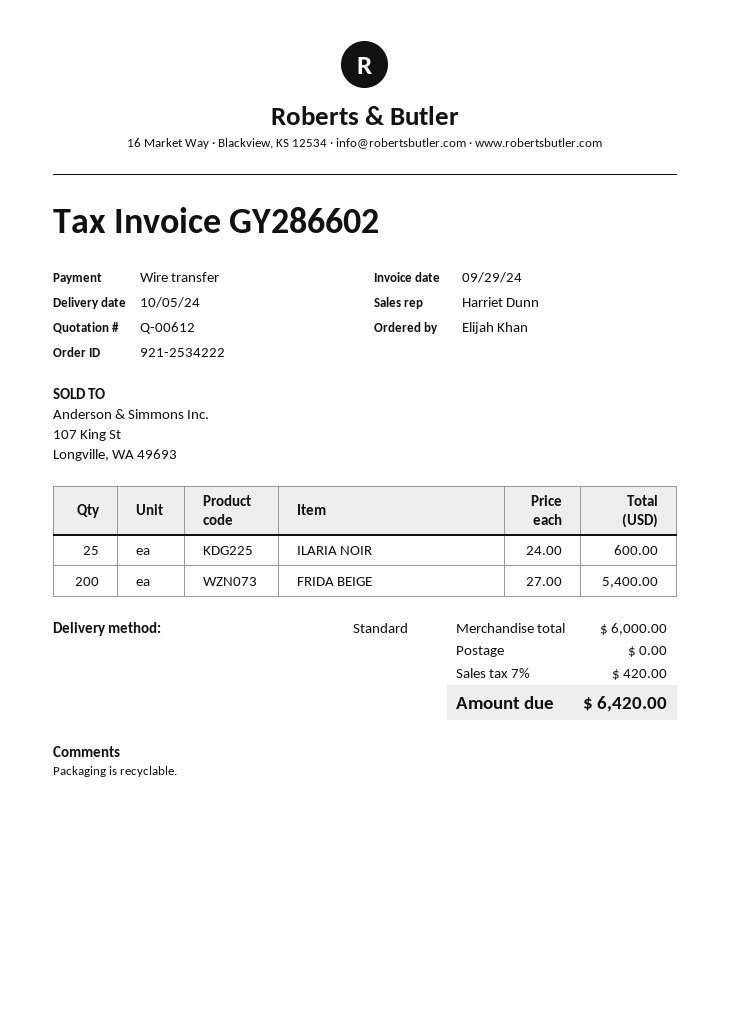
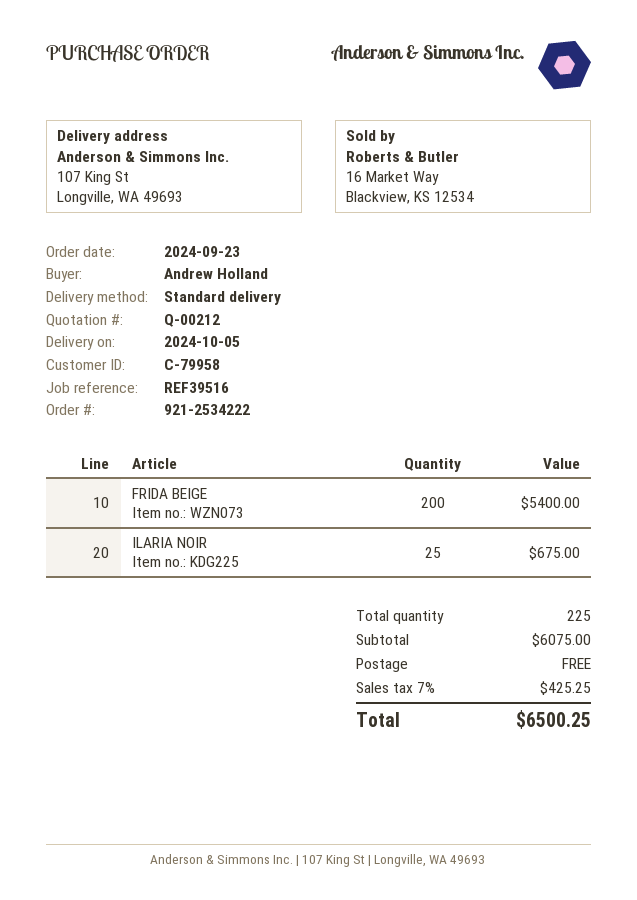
quote number: Q-00612 -> Q-00212
ordered by: Elijah Khan -> Andrew Holland
ILARIA NOIR: 25 for 600.00 -> 25 for 675.00
subtotal: 6000.00 -> 6075.00
tax: 7% = 420.00 -> 7% = 425.25
total: 6420.00 -> 6500.25

